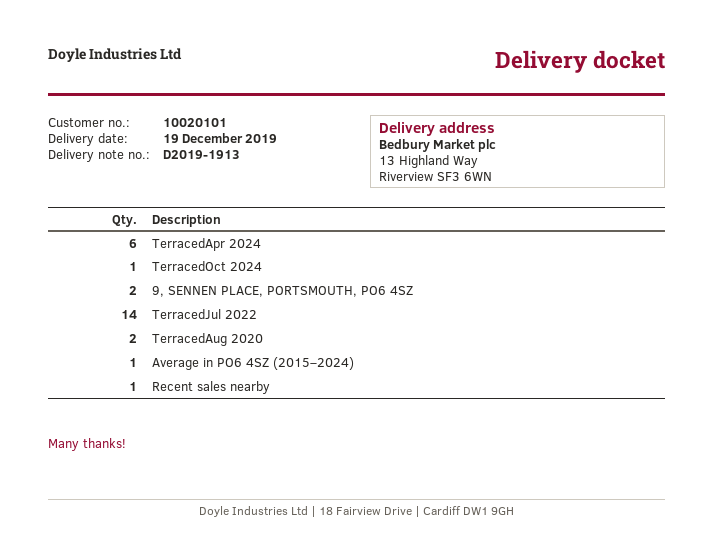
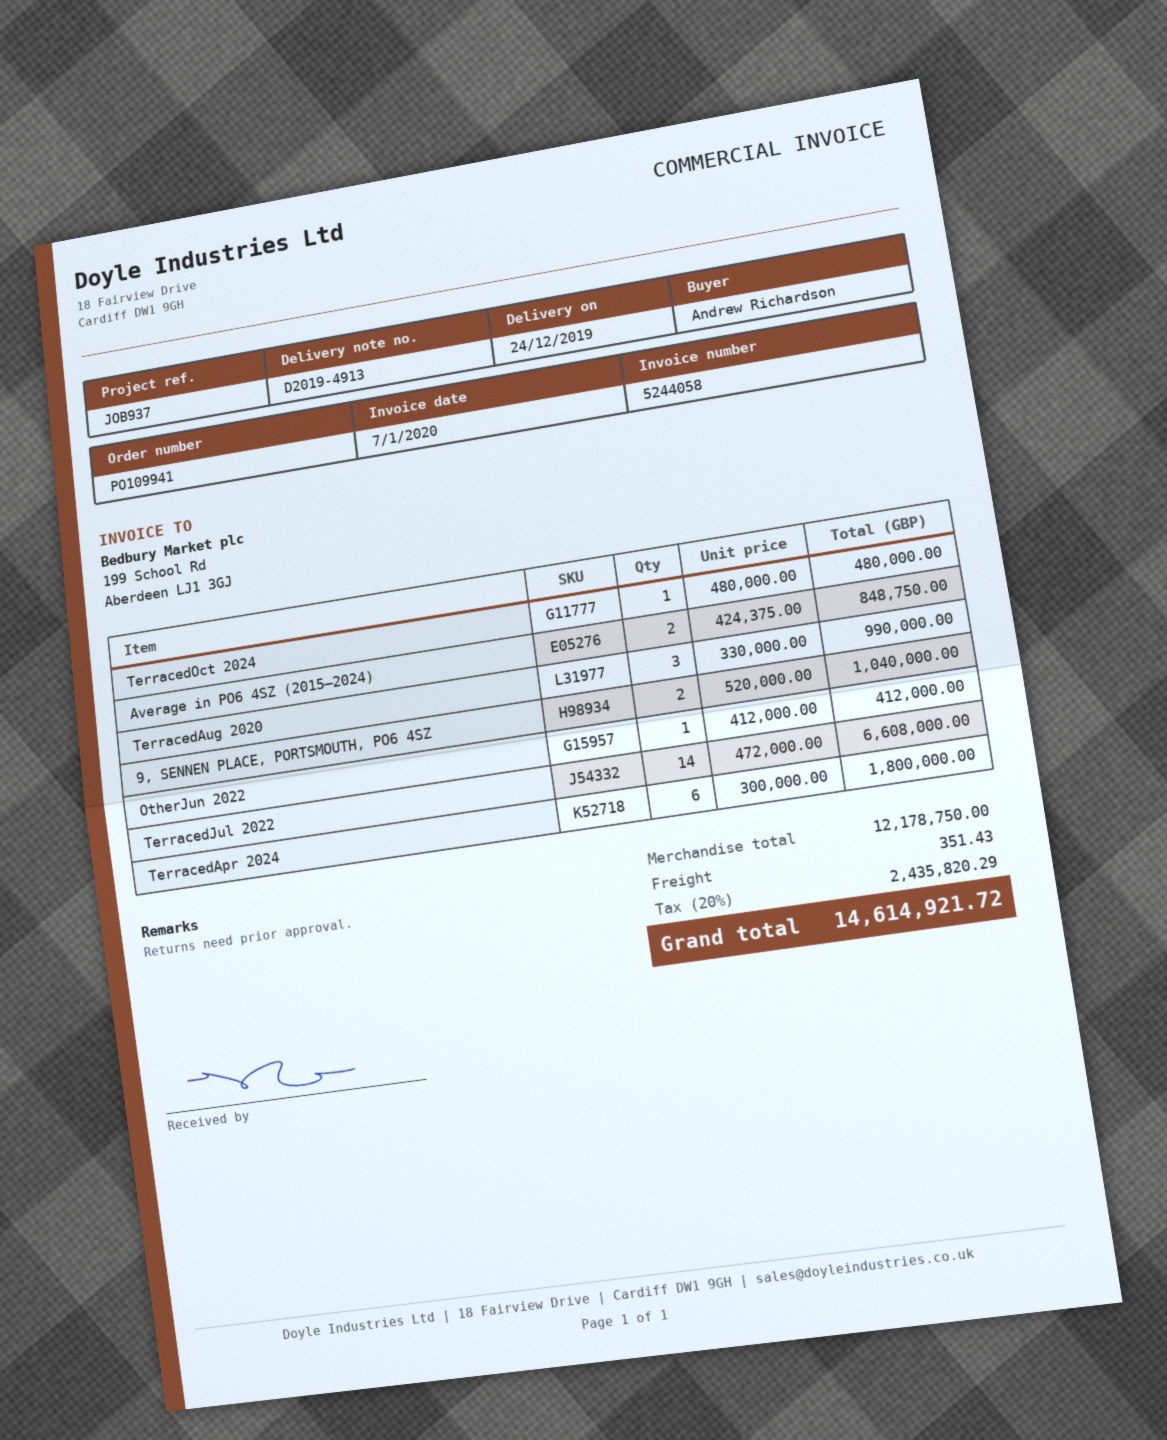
delivery note number: D2019-1913 -> D2019-4913
delivery date: 2019-12-19 -> 2019-12-24
TerracedAug 2020: 2 -> 3
Average in PO6 4SZ (2015–2024): 1 -> 2
Recent sales nearby: 1 -> none
OtherJun 2022: none -> 1

